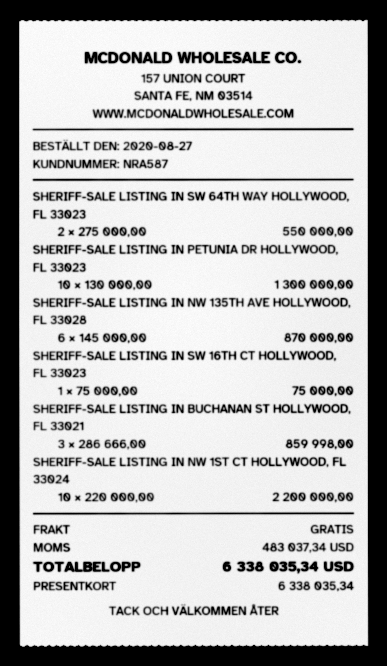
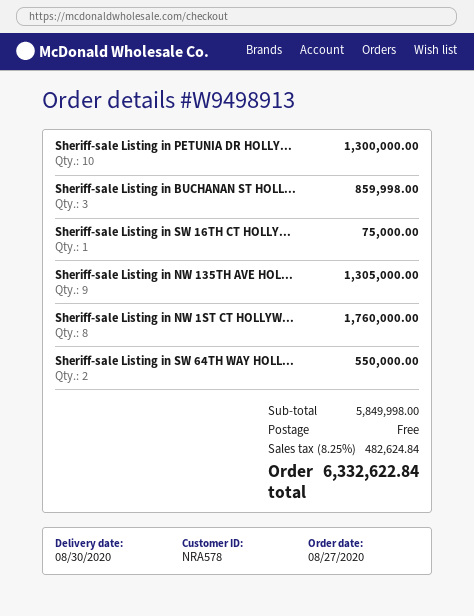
customer number: NRA587 -> NRA578
SHERIFF-SALE LISTING IN NW 135TH AVE HOLLYWOOD, FL 33028: 6 for 870000.00 -> 9 for 1305000.00
SHERIFF-SALE LISTING IN NW 1ST CT HOLLYWOOD, FL 33024: 10 for 2200000.00 -> 8 for 1760000.00
tax: 483037.34 -> 482624.84
total: 6338035.34 -> 6332622.84

